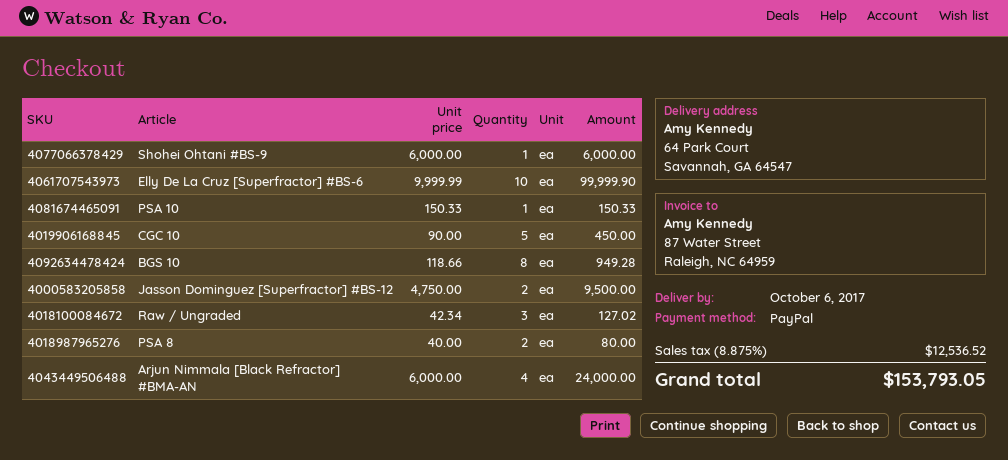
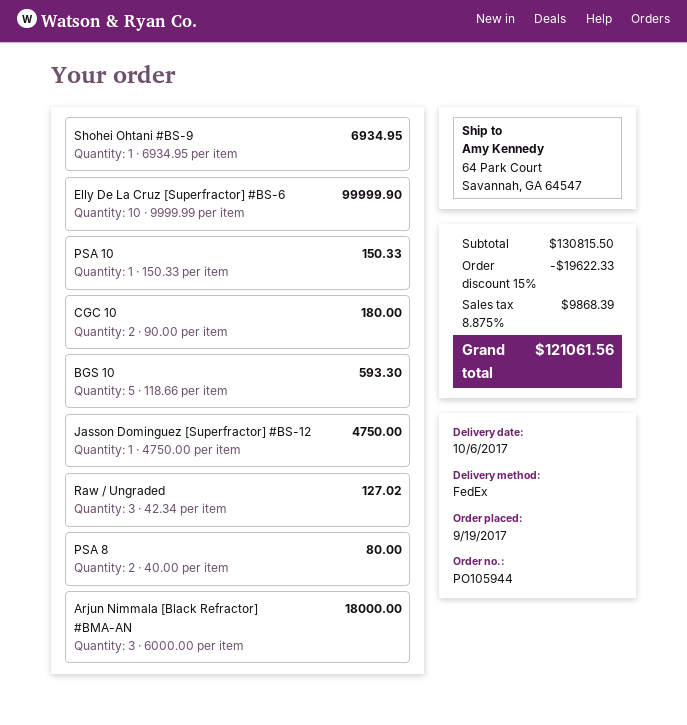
Shohei Ohtani #BS-9: 1 x 6000.00 = 6000.00 -> 1 x 6934.95 = 6934.95
CGC 10: 5 x 90.00 = 450.00 -> 2 x 90.00 = 180.00
BGS 10: 8 x 118.66 = 949.28 -> 5 x 118.66 = 593.30
Jasson Dominguez [Superfractor] #BS-12: 2 x 4750.00 = 9500.00 -> 1 x 4750.00 = 4750.00
Arjun Nimmala [Black Refractor] #BMA-AN: 4 x 6000.00 = 24000.00 -> 3 x 6000.00 = 18000.00
discount: none -> 15% = 19622.33
tax: 8.875% = 12536.52 -> 8.875% = 9868.39
total: 153793.05 -> 121061.56

